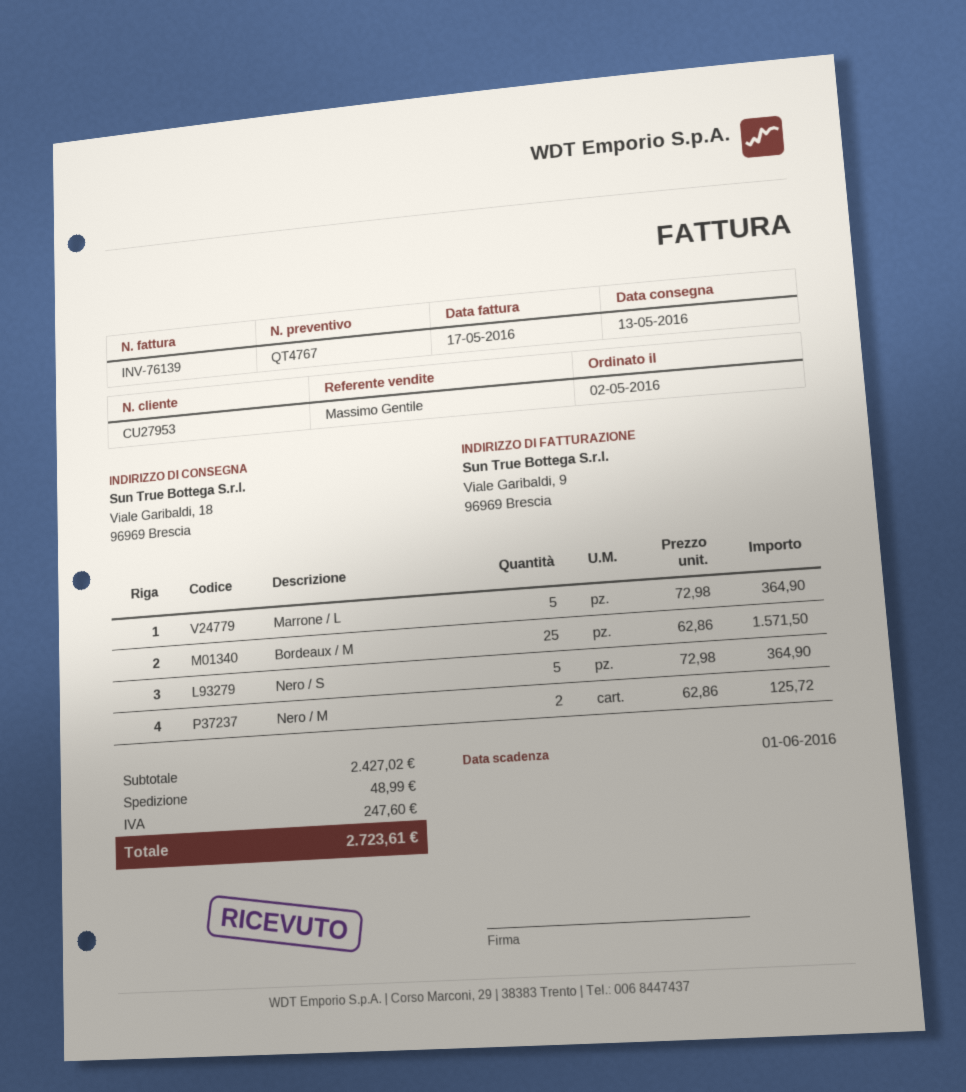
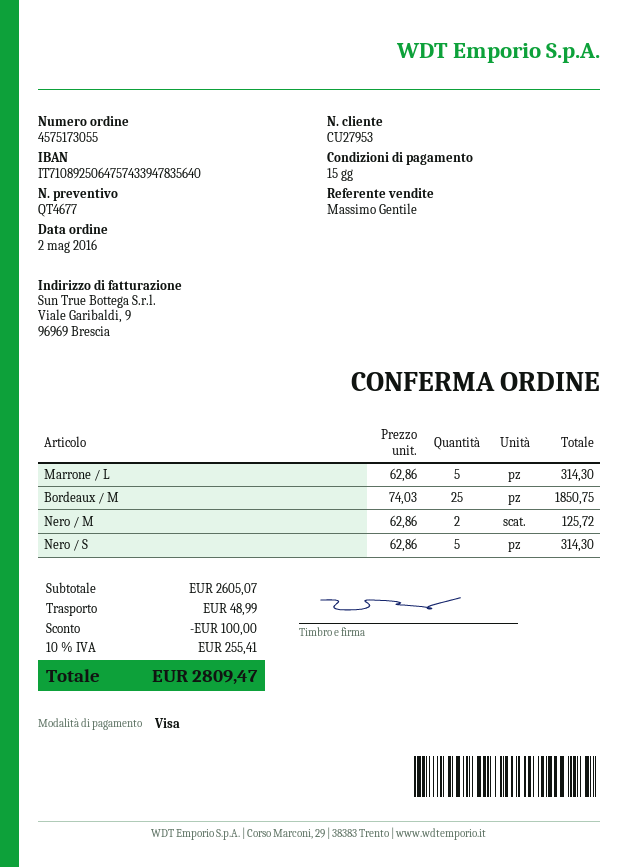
quote number: QT4767 -> QT4677
Marrone / L: 5 x 72.98 = 364.90 -> 5 x 62.86 = 314.30
Bordeaux / M: 25 x 62.86 = 1571.50 -> 25 x 74.03 = 1850.75
Nero / S: 5 x 72.98 = 364.90 -> 5 x 62.86 = 314.30
subtotal: 2427.02 -> 2605.07
discount: none -> 100.00
tax: 247.60 -> 255.41
total: 2723.61 -> 2809.47

